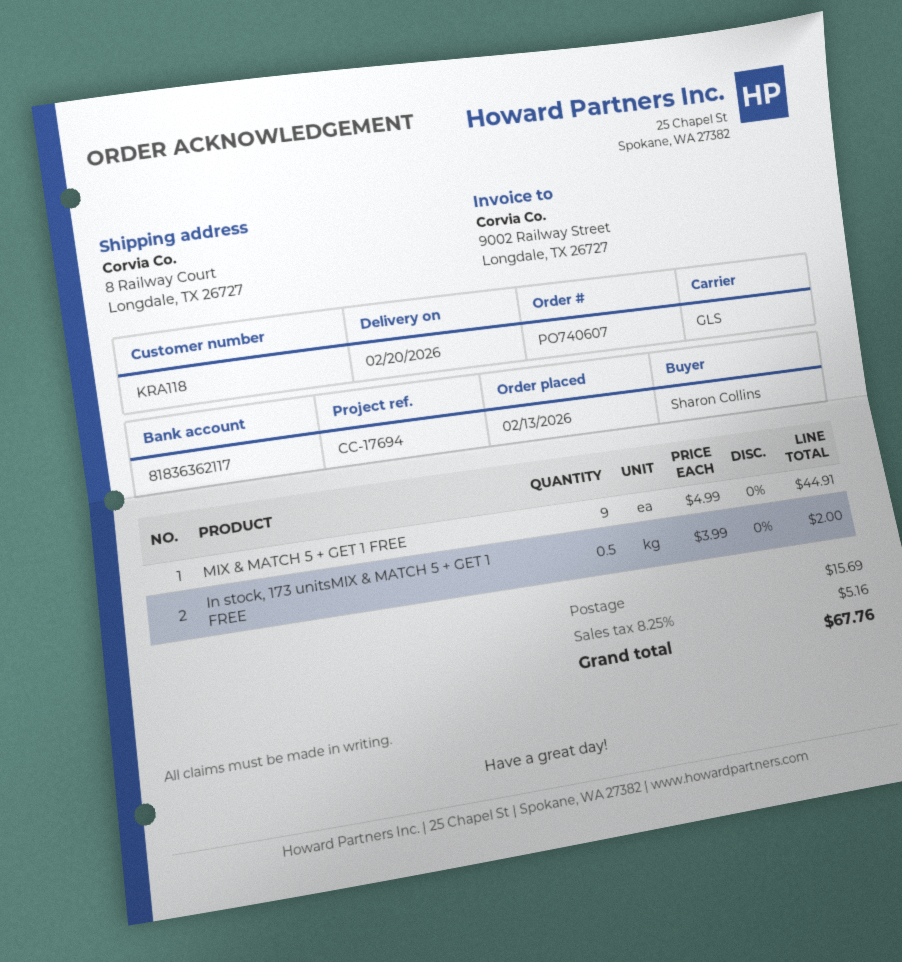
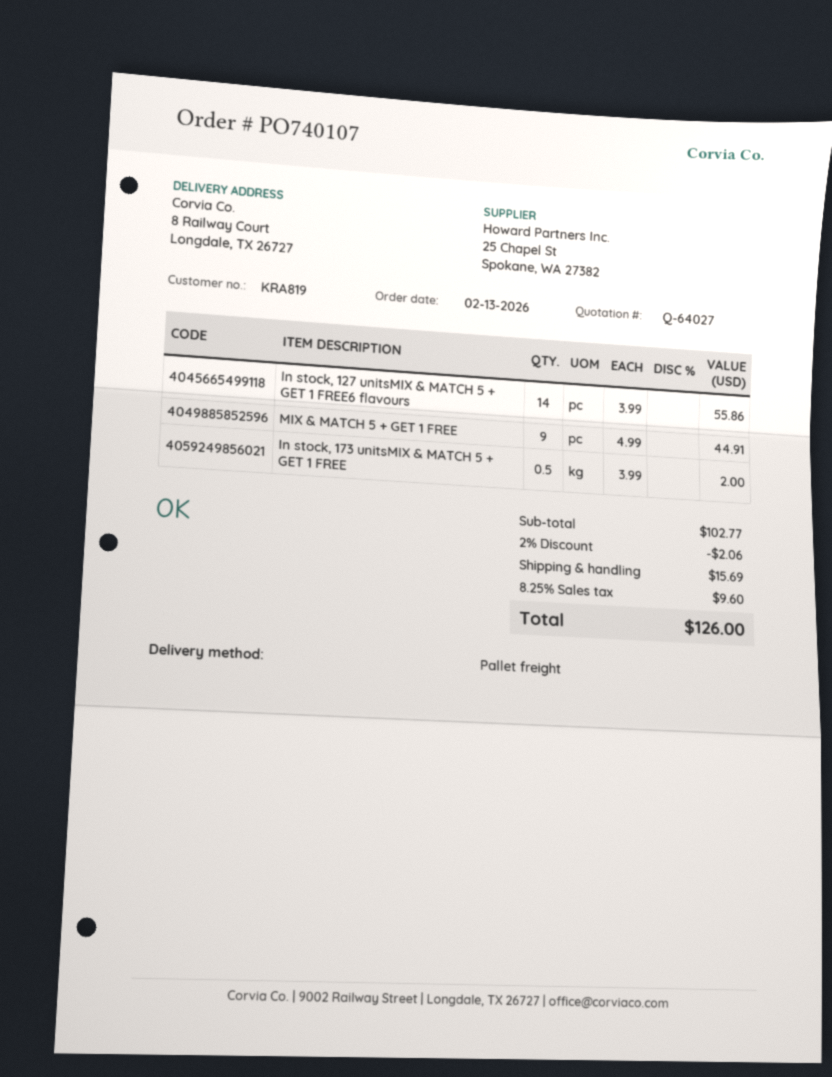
order number: PO740607 -> PO740107
customer number: KRA118 -> KRA819
shipping method: GLS -> pallet freight
In stock, 127 unitsMIX & MATCH 5 + GET 1 FREE6 flavours: none -> 14 x 3.99 = 55.86
discount: none -> 2% = 2.06
tax: 8.25% = 5.16 -> 8.25% = 9.60
total: 67.76 -> 126.00

